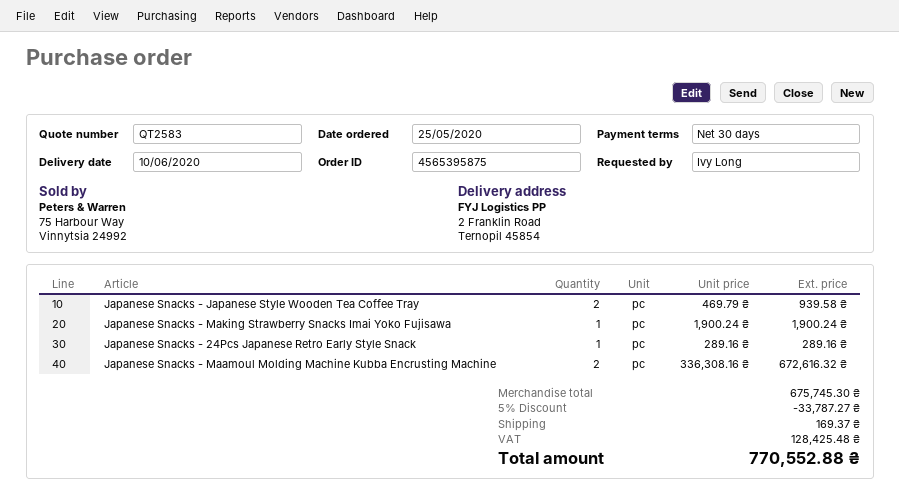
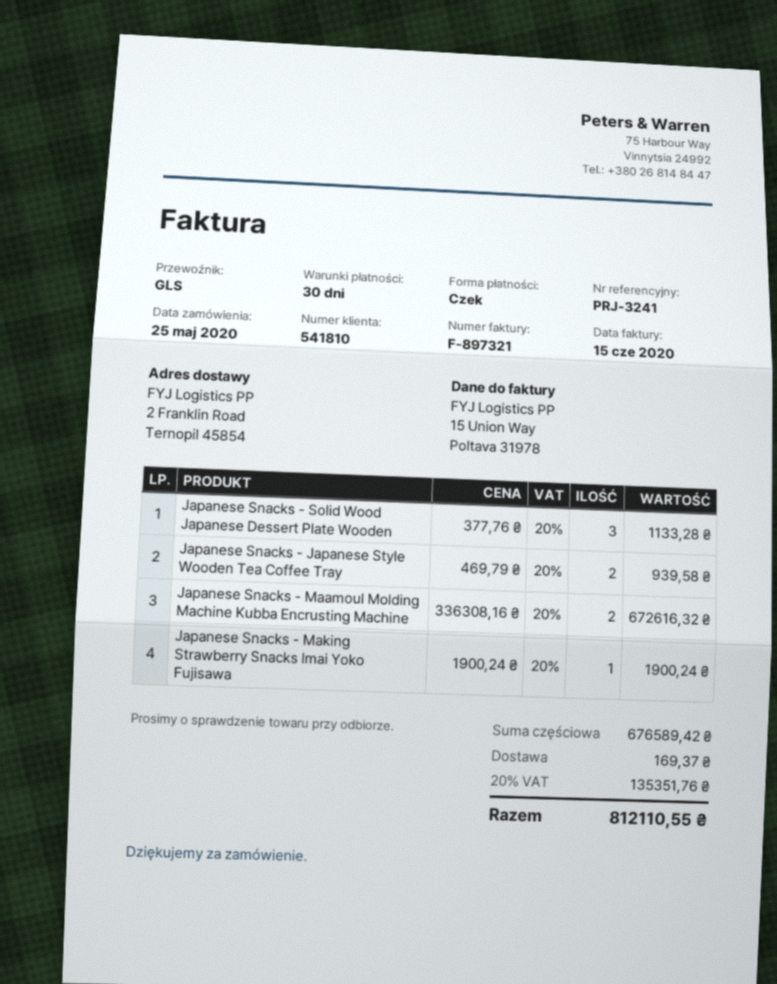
Japanese Snacks - 24Pcs Japanese Retro Early Style Snack: 1 x 289.16 = 289.16 -> none
Japanese Snacks - Solid Wood Japanese Dessert Plate Wooden: none -> 3 x 377.76 = 1133.28
subtotal: 675745.30 -> 676589.42
discount: 5% = 33787.27 -> none
tax: 128425.48 -> 135351.76
total: 770552.88 -> 812110.55

